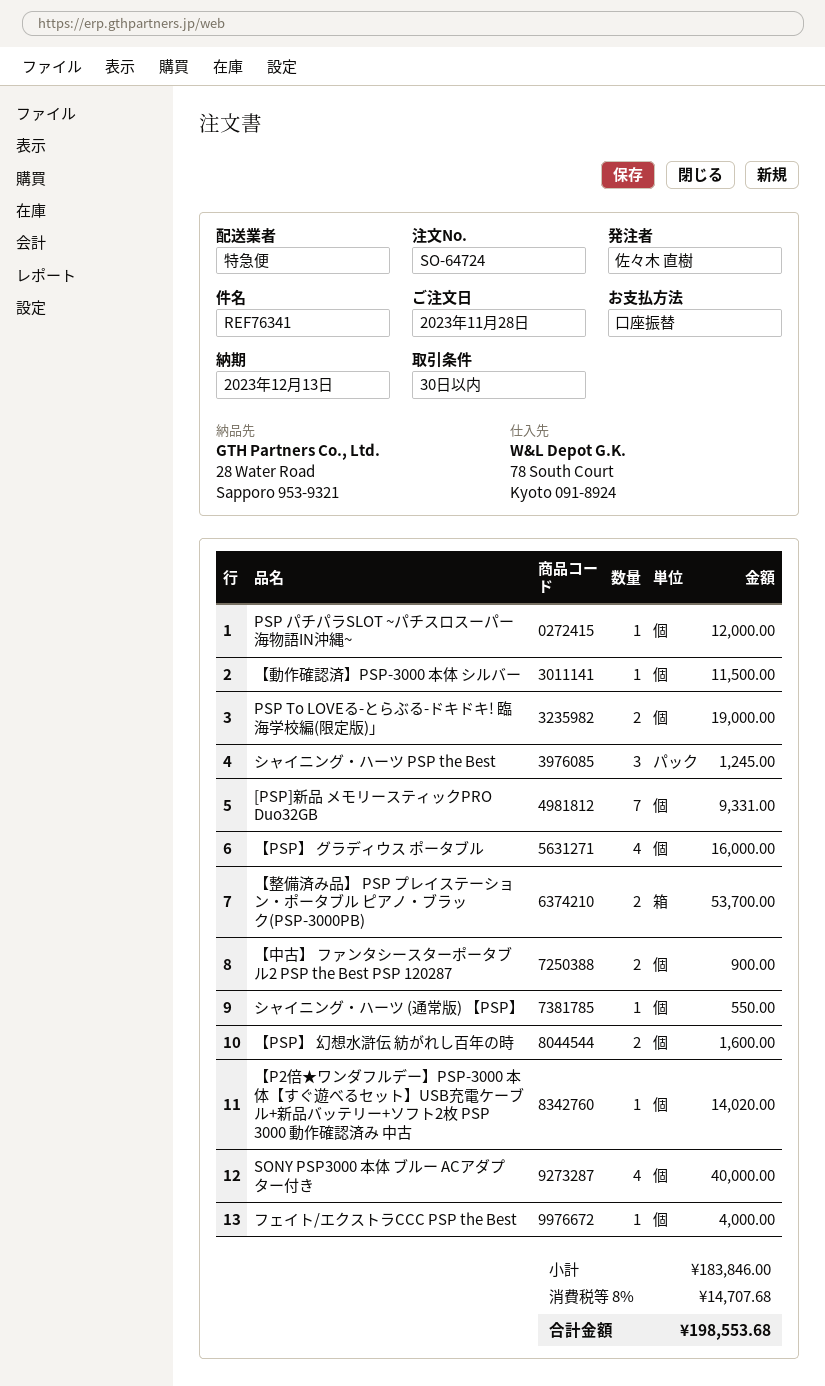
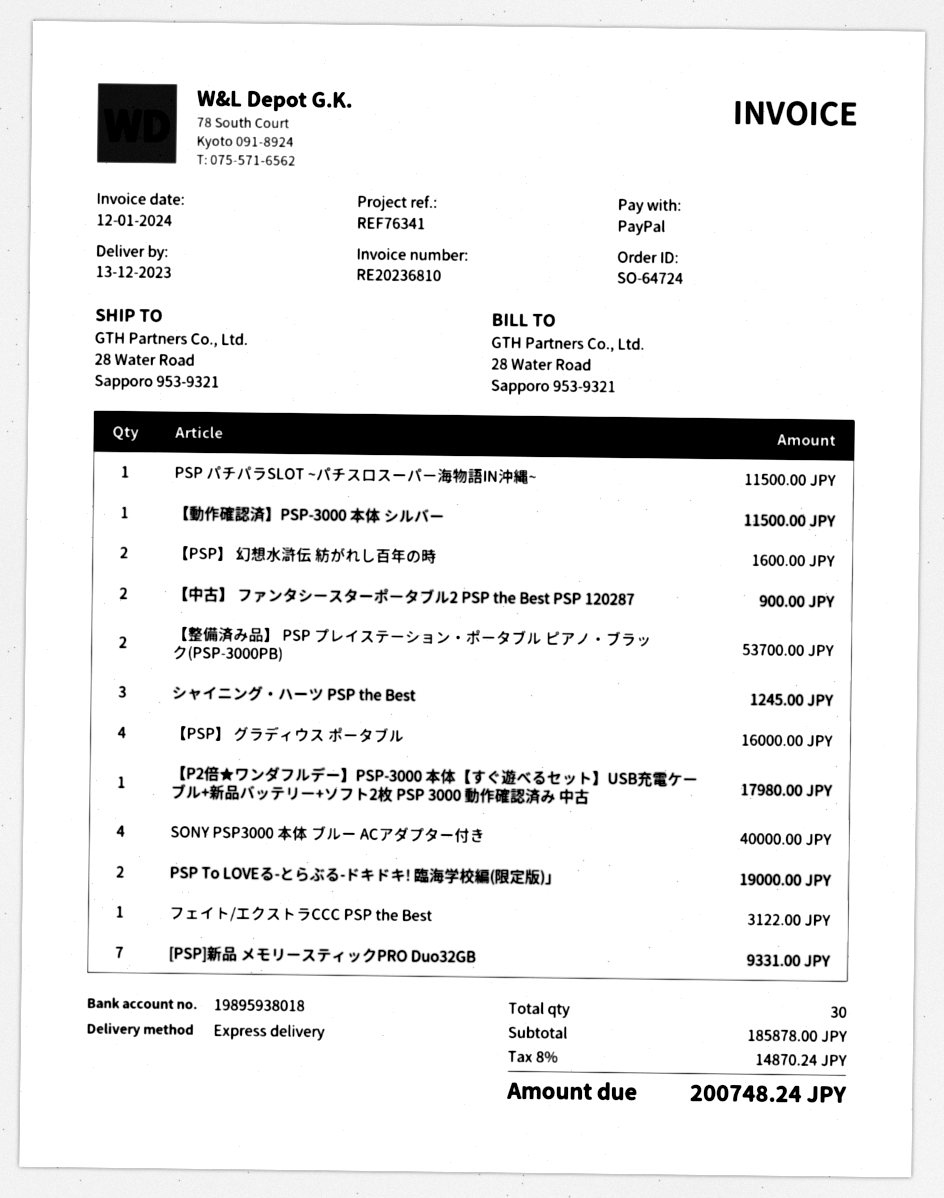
payment method: direct debit -> PayPal
PSP パチパラSLOT ~パチスロスーパー海物語IN沖縄~: 1 for 12000.00 -> 1 for 11500.00
シャイニング・ハーツ (通常版) 【PSP】: 1 for 550.00 -> none
【P2倍★ワンダフルデー】PSP-3000 本体【すぐ遊べるセット】USB充電ケーブル+新品バッテリー+ソフト2枚 PSP 3000 動作確認済み 中古: 1 for 14020.00 -> 1 for 17980.00
フェイト/エクストラCCC PSP the Best: 1 for 4000.00 -> 1 for 3122.00
subtotal: 183846.00 -> 185878.00
tax: 8% = 14707.68 -> 8% = 14870.24
total: 198553.68 -> 200748.24

